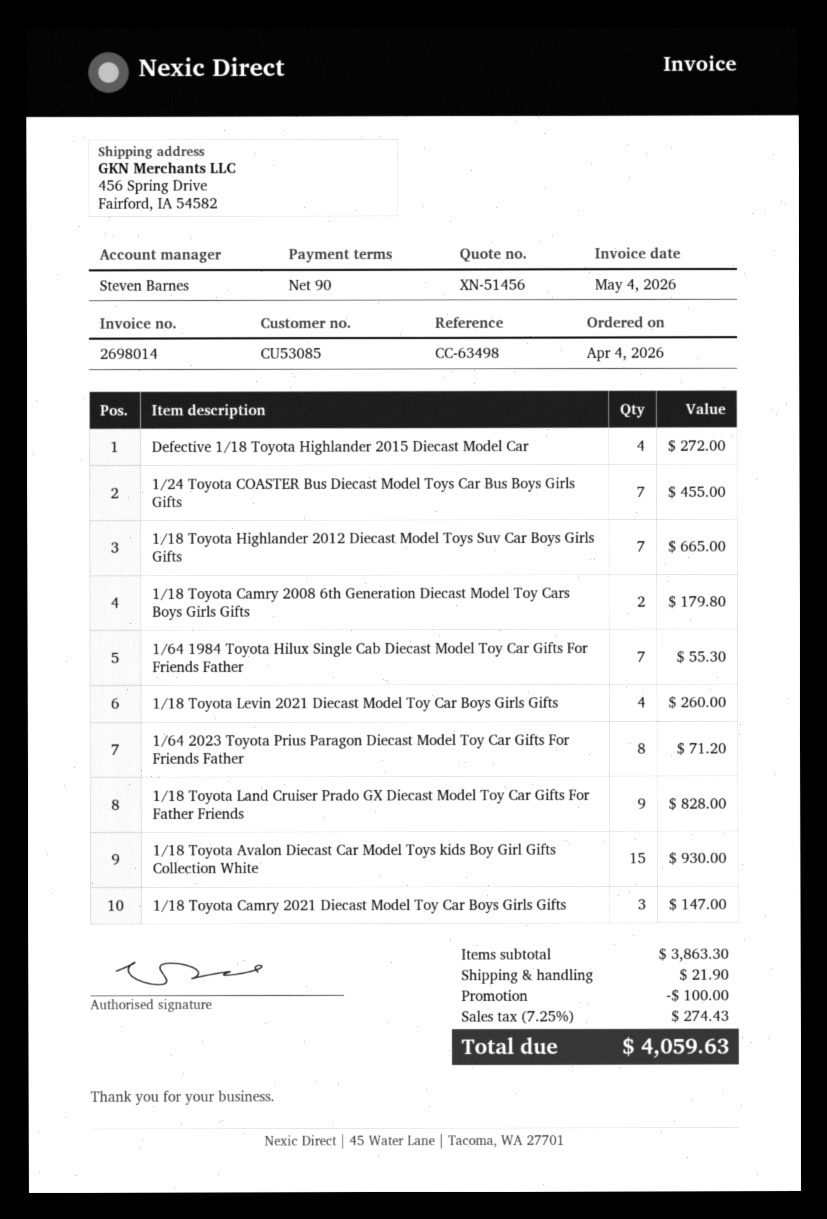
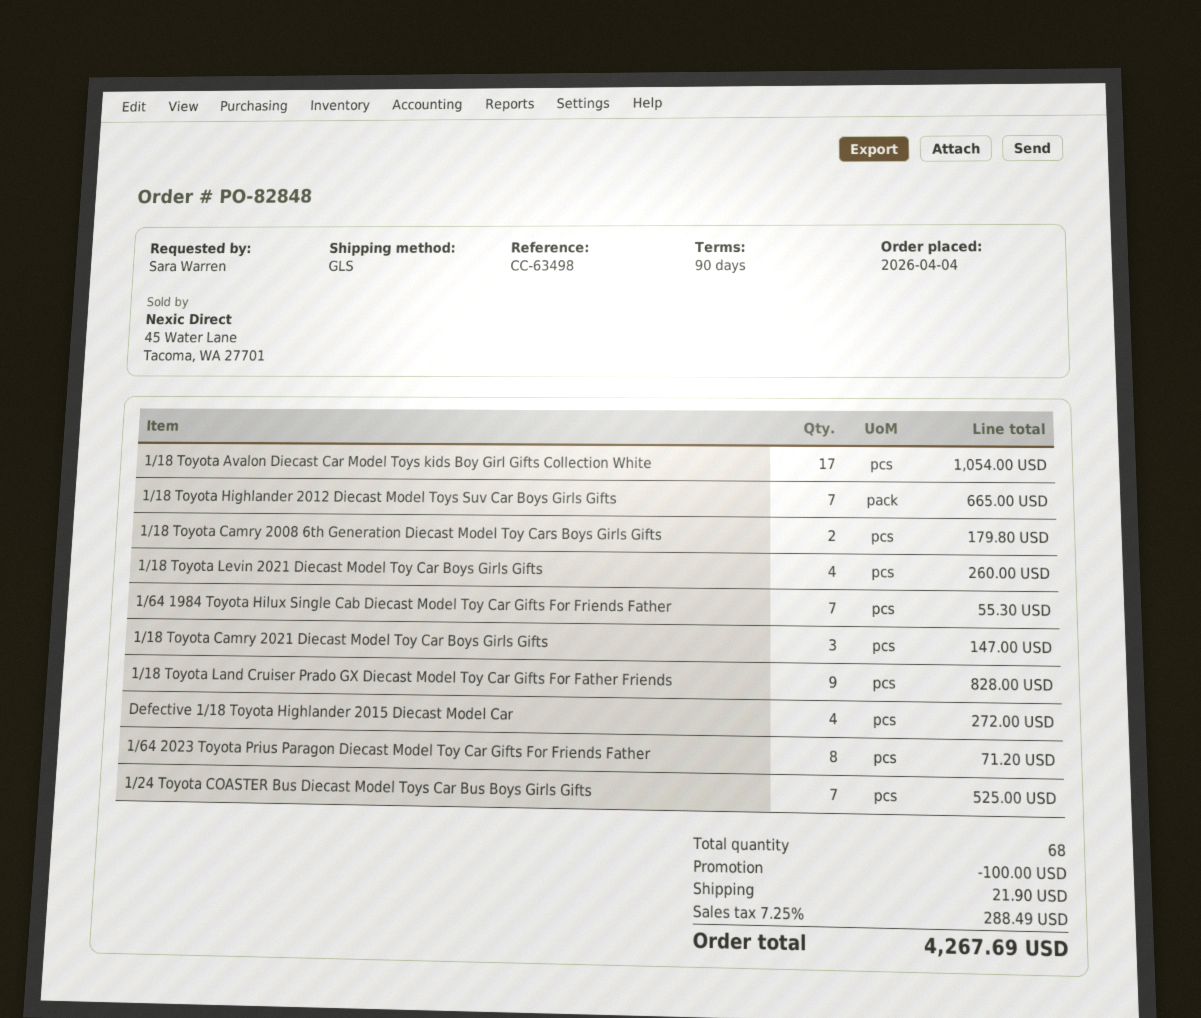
1/24 Toyota COASTER Bus Diecast Model Toys Car Bus Boys Girls Gifts: 7 for 455.00 -> 7 for 525.00
1/18 Toyota Avalon Diecast Car Model Toys kids Boy Girl Gifts Collection White: 15 for 930.00 -> 17 for 1054.00
tax: 7.25% = 274.43 -> 7.25% = 288.49
total: 4059.63 -> 4267.69

